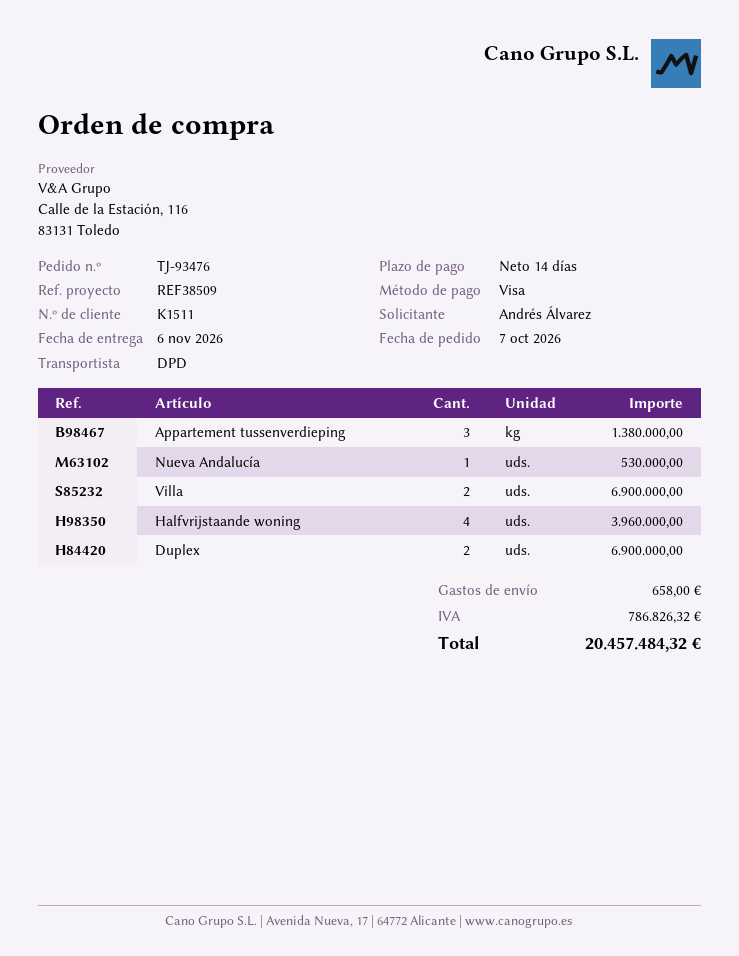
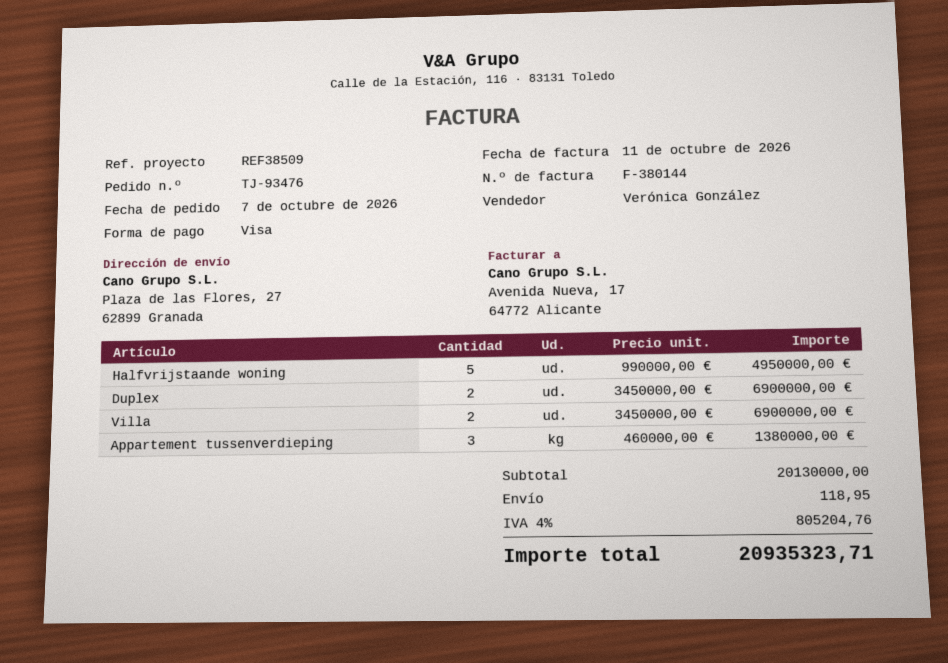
Nueva Andalucía: 1 for 530000.00 -> none
Halfvrijstaande woning: 4 for 3960000.00 -> 5 for 4950000.00
shipping: 658.00 -> 118.95
tax: 786826.32 -> 805204.76
total: 20457484.32 -> 20935323.71

